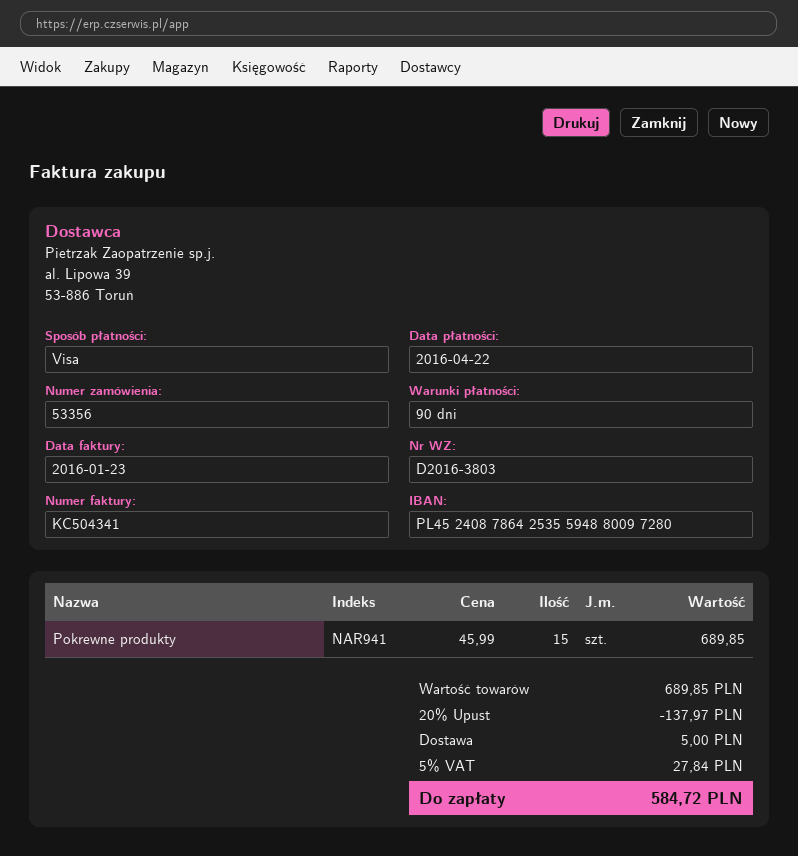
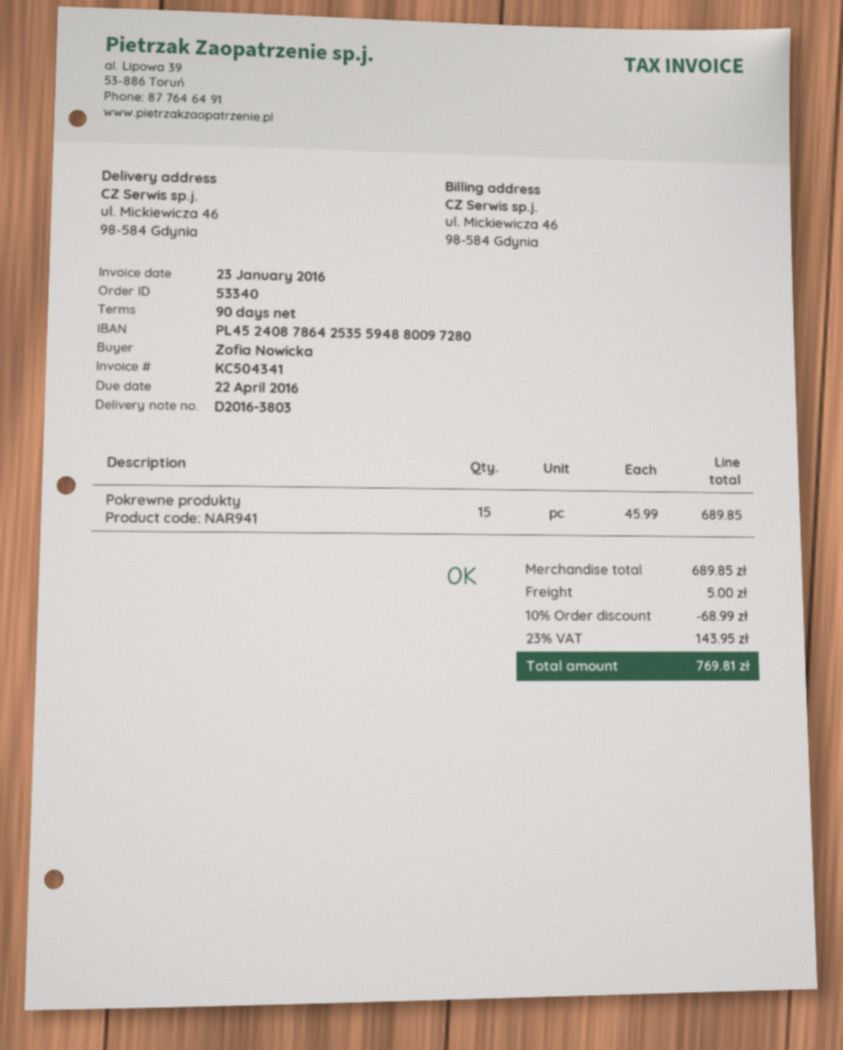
order number: 53356 -> 53340
discount: 20% = 137.97 -> 10% = 68.99
tax: 5% = 27.84 -> 23% = 143.95
total: 584.72 -> 769.81

